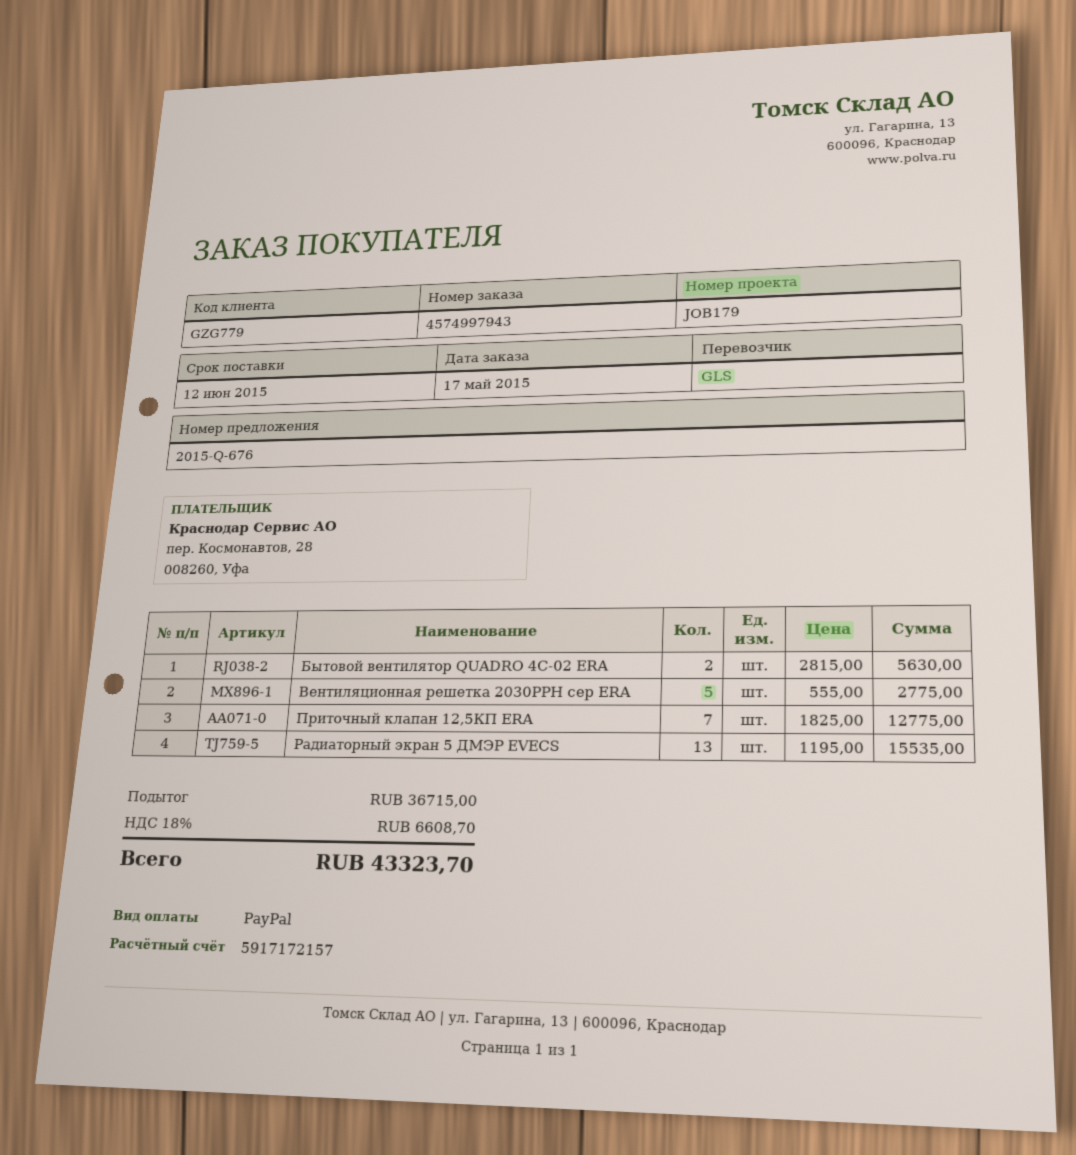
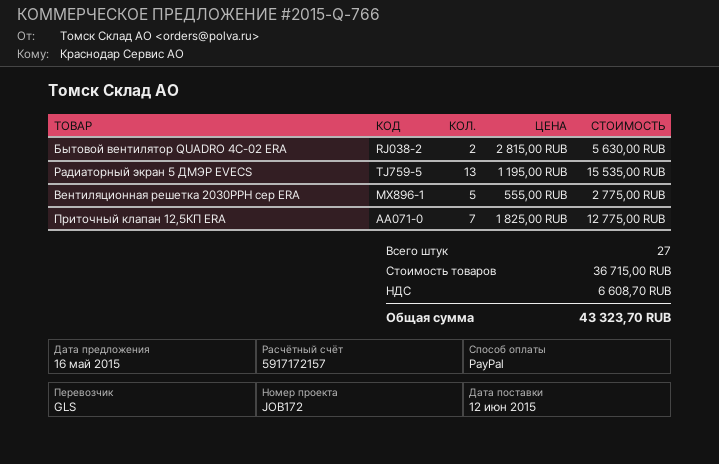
quote number: 2015-Q-676 -> 2015-Q-766
reference: JOB179 -> JOB172

